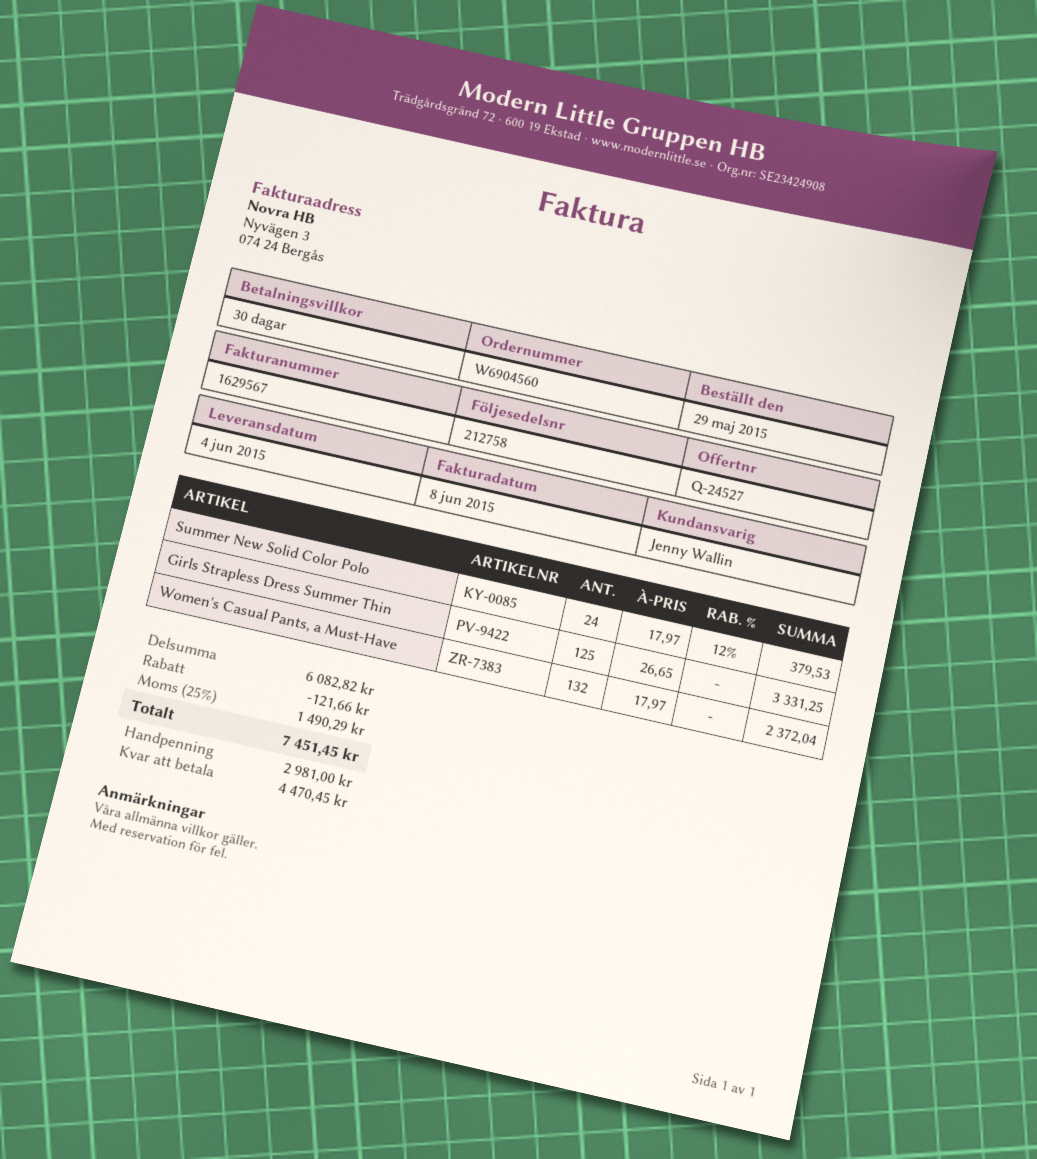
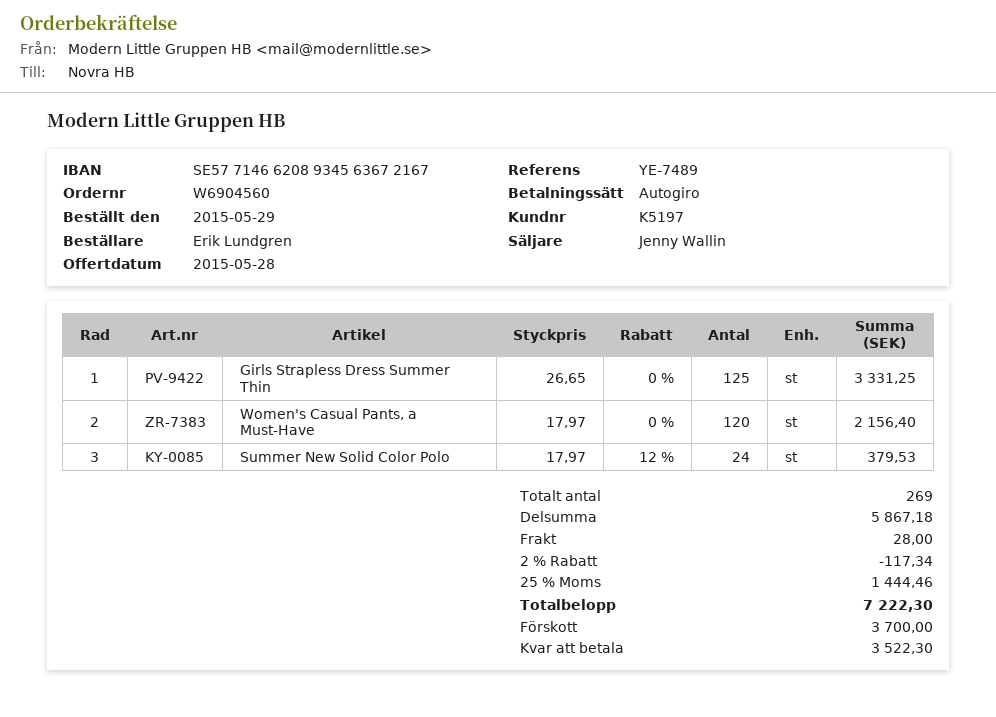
Women's Casual Pants, a Must-Have: 132 x 17.97 = 2372.04 -> 120 x 17.97 = 2156.40
subtotal: 6082.82 -> 5867.18
discount: 121.66 -> 117.34
shipping: none -> 28.00
tax: 25% = 1490.29 -> 25% = 1444.46
total: 7451.45 -> 7222.30
deposit: 2981.00 -> 3700.00
balance: 4470.45 -> 3522.30

